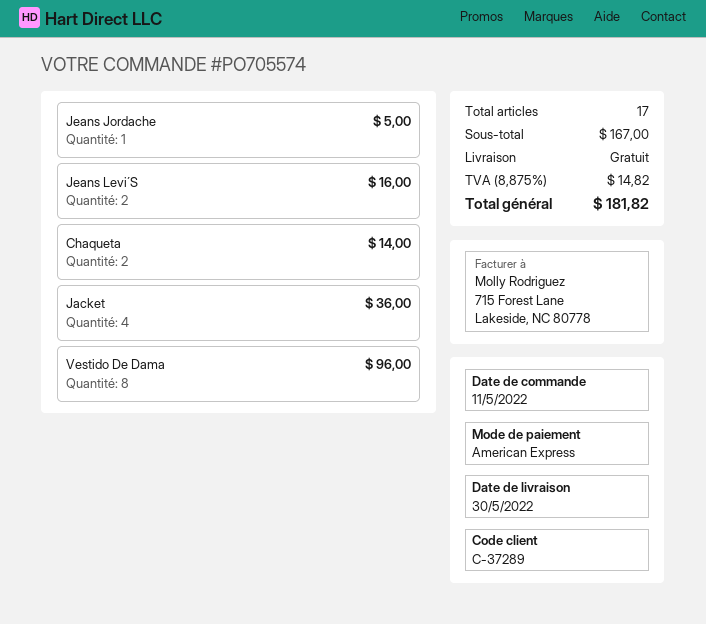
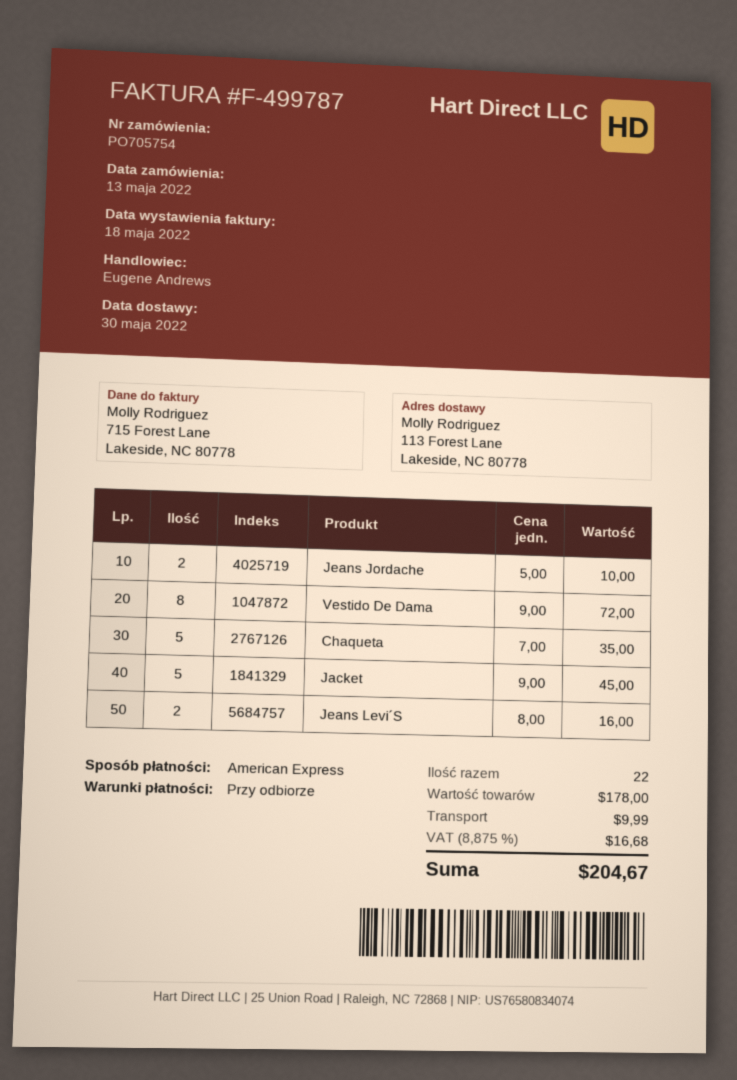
order number: PO705574 -> PO705754
order date: 2022-05-11 -> 2022-05-13
Jeans Jordache: 1 for 5.00 -> 2 for 10.00
Chaqueta: 2 for 14.00 -> 5 for 35.00
Jacket: 4 for 36.00 -> 5 for 45.00
Vestido De Dama: 8 for 96.00 -> 8 for 72.00
total quantity: 17 -> 22
subtotal: 167.00 -> 178.00
shipping: 0.00 -> 9.99
tax: 8.875% = 14.82 -> 8.875% = 16.68
total: 181.82 -> 204.67

